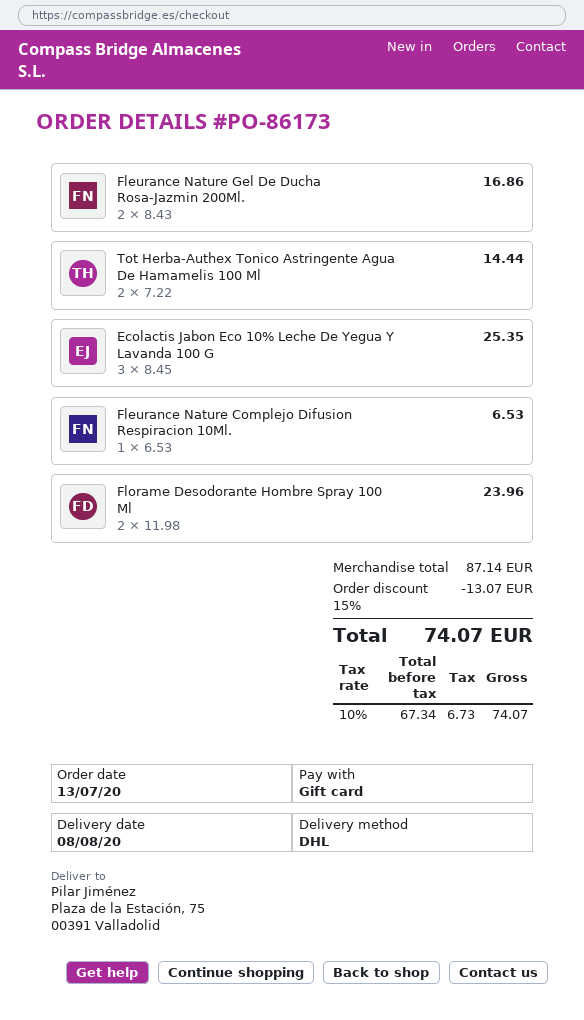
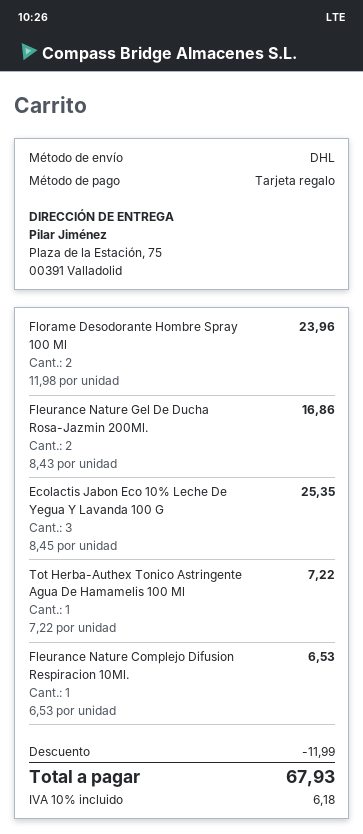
Tot Herba-Authex Tonico Astringente Agua De Hamamelis 100 Ml: 2 x 7.22 = 14.44 -> 1 x 7.22 = 7.22
discount: 13.07 -> 11.99
tax: 10% = 6.73 -> 10% = 6.18
total: 74.07 -> 67.93

